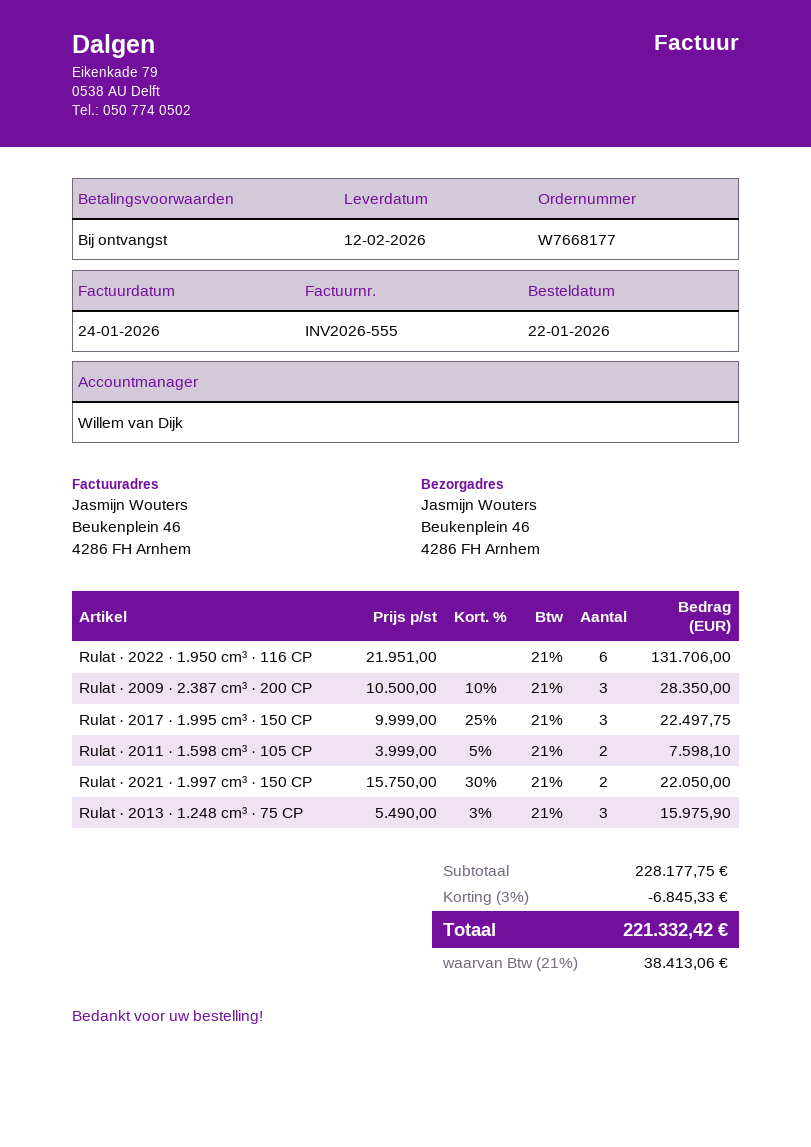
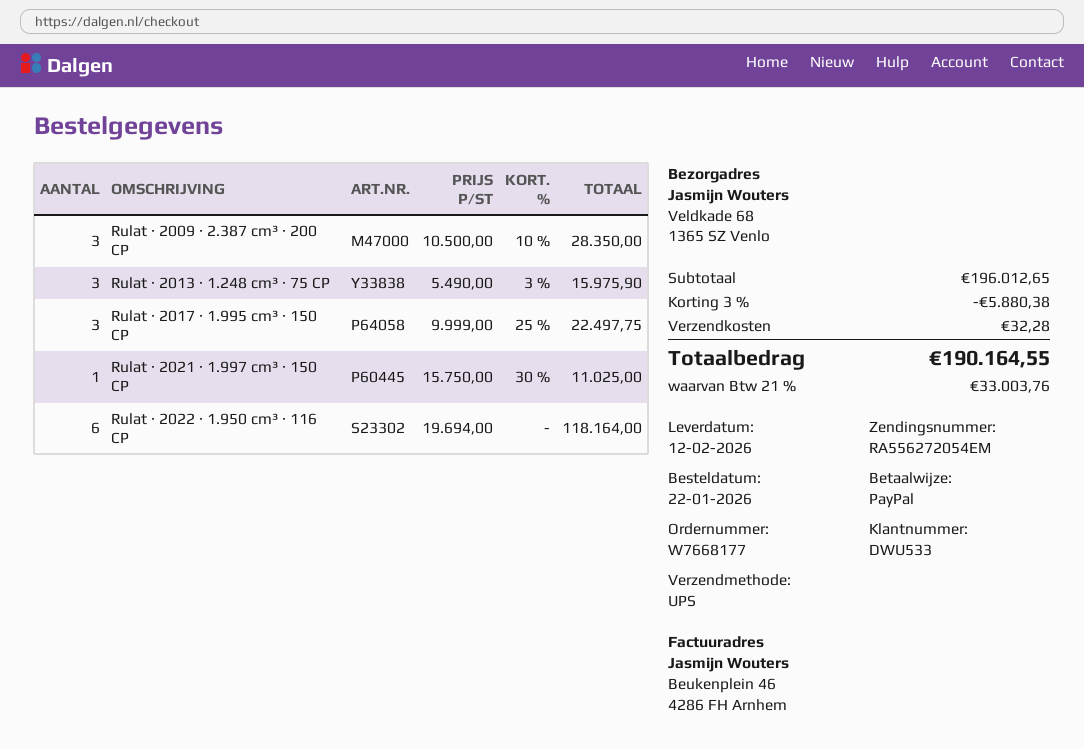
ship to: Beukenplein 46, 4286 FH Arnhem -> Veldkade 68, 1365 SZ Venlo
Rulat · 2022 · 1.950 cm³ · 116 CP: 6 x 21951.00 = 131706.00 -> 6 x 19694.00 = 118164.00
Rulat · 2011 · 1.598 cm³ · 105 CP: 2 x 3999.00 - 5% = 7598.10 -> none
Rulat · 2021 · 1.997 cm³ · 150 CP: 2 x 15750.00 - 30% = 22050.00 -> 1 x 15750.00 - 30% = 11025.00
subtotal: 228177.75 -> 196012.65
discount: 3% = 6845.33 -> 3% = 5880.38
shipping: none -> 32.28
tax: 21% = 38413.06 -> 21% = 33003.76
total: 221332.42 -> 190164.55

